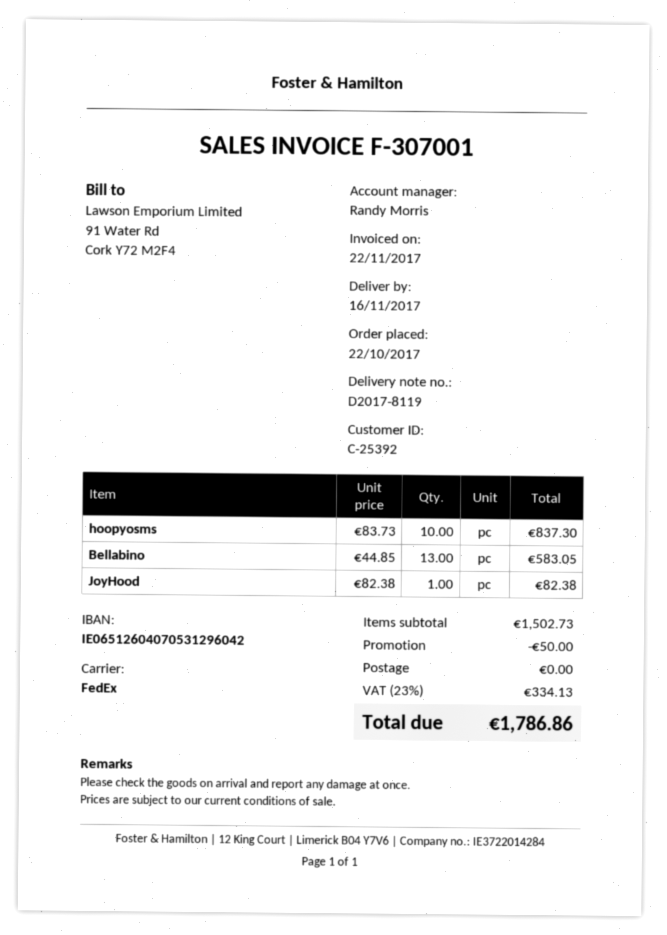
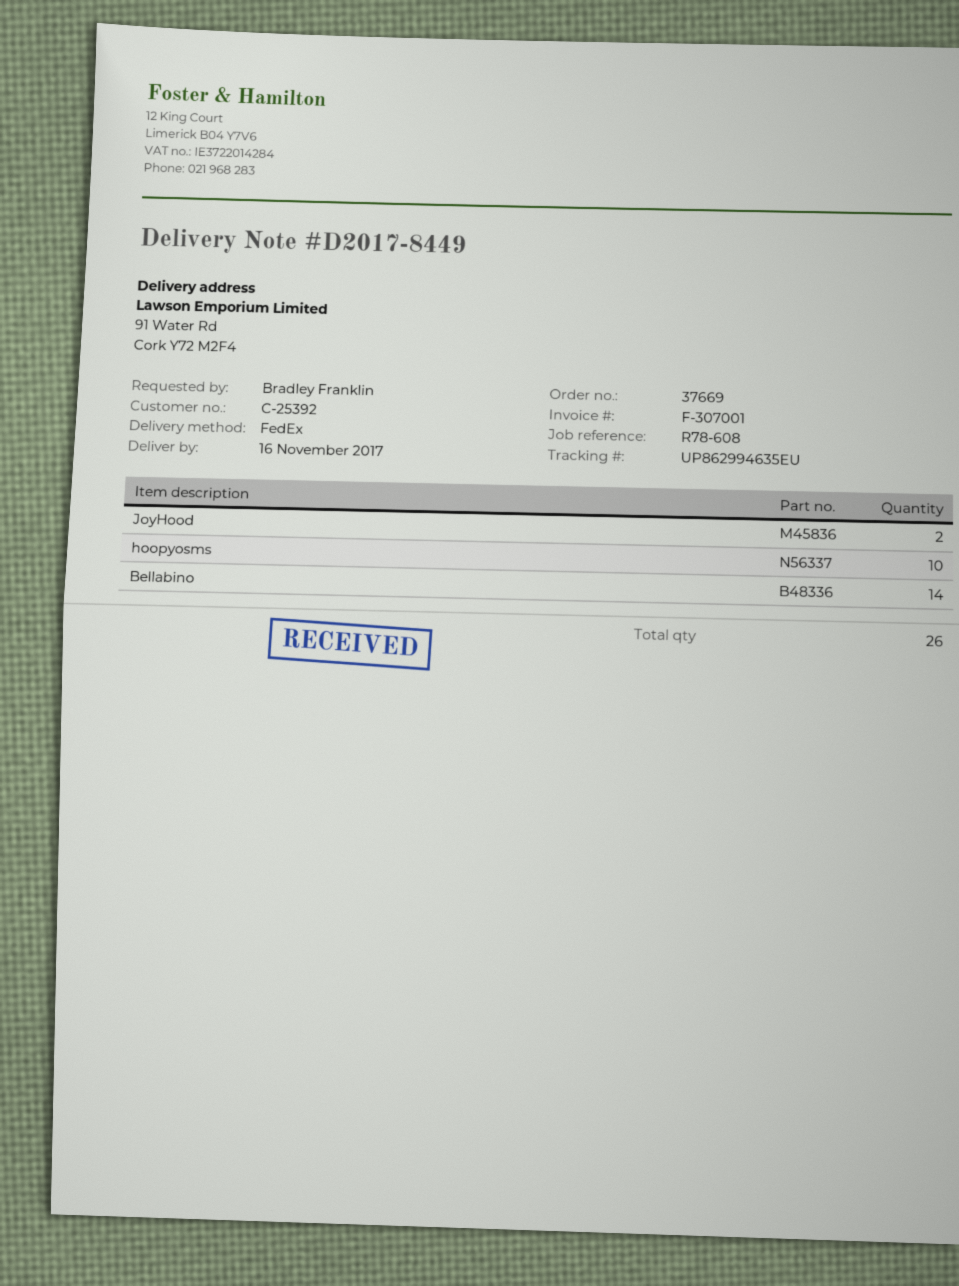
delivery note number: D2017-8119 -> D2017-8449
Bellabino: 13 -> 14
JoyHood: 1 -> 2

